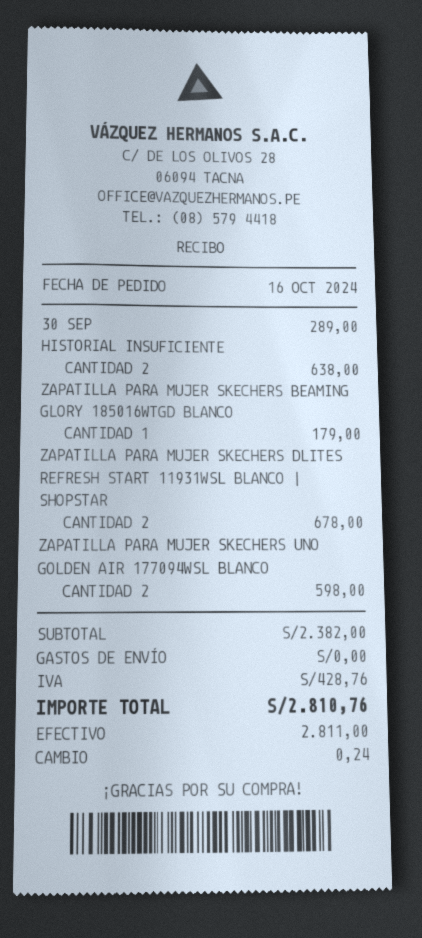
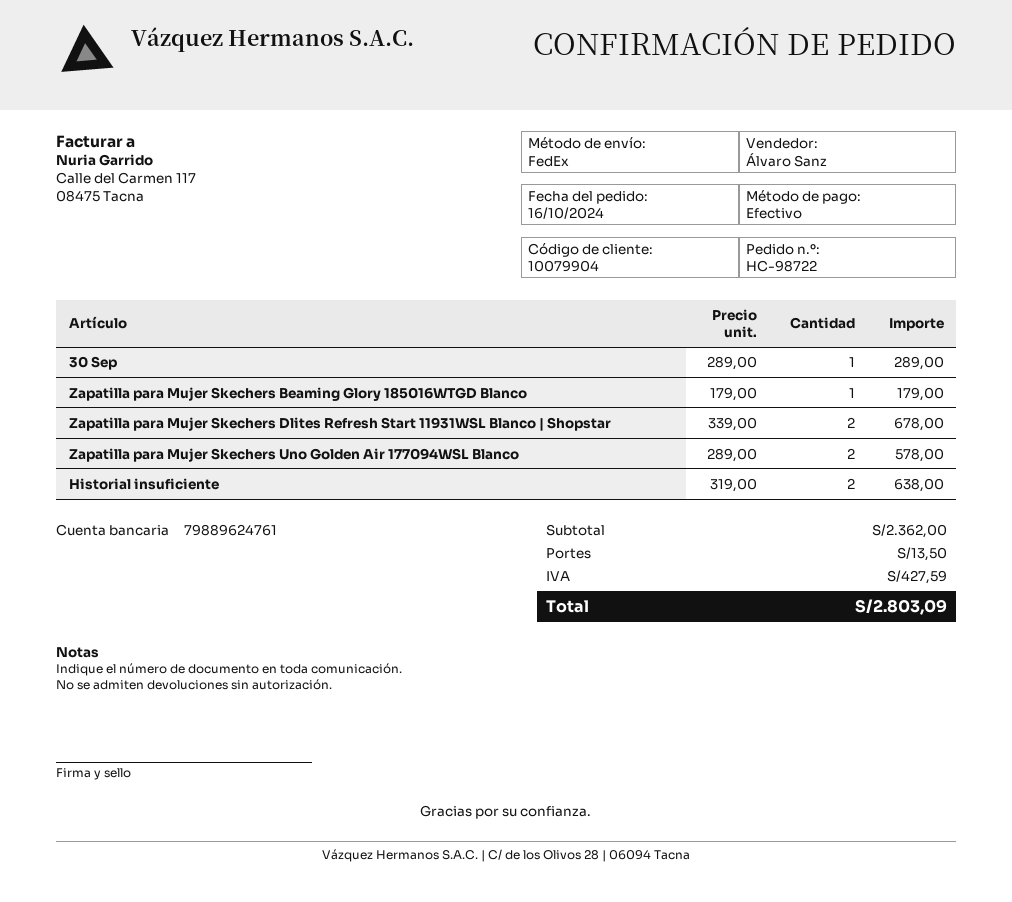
ZAPATILLA PARA MUJER SKECHERS UNO GOLDEN AIR 177094WSL BLANCO: 2 for 598.00 -> 2 for 578.00
subtotal: 2382.00 -> 2362.00
shipping: 0.00 -> 13.50
tax: 428.76 -> 427.59
total: 2810.76 -> 2803.09

